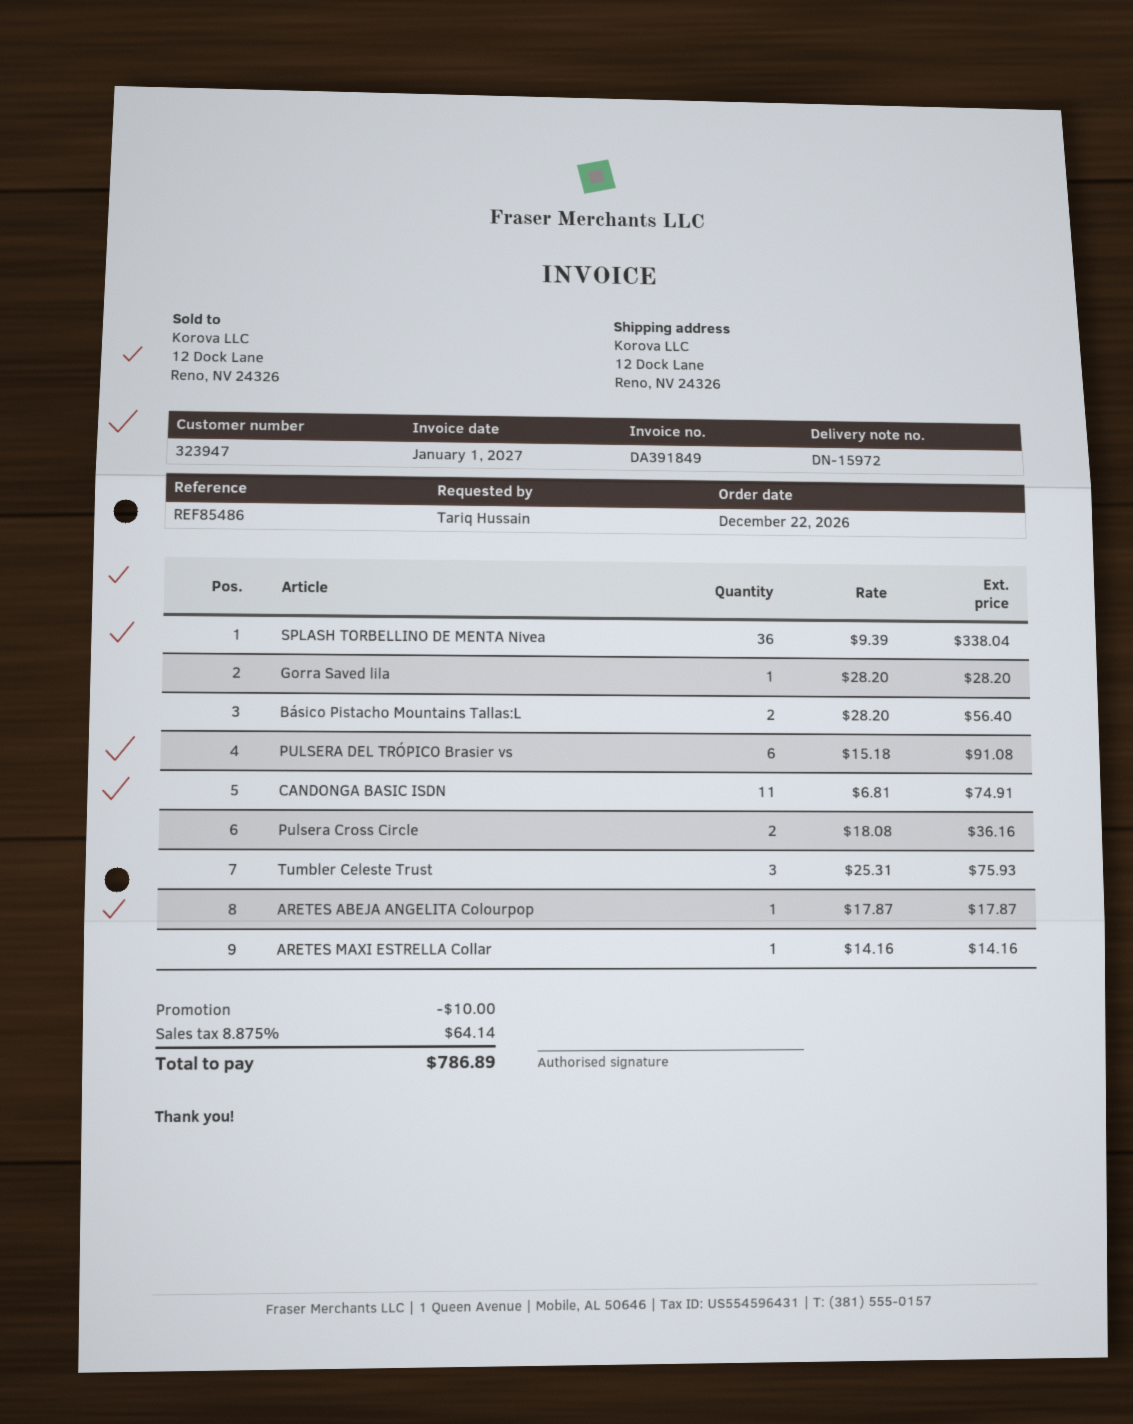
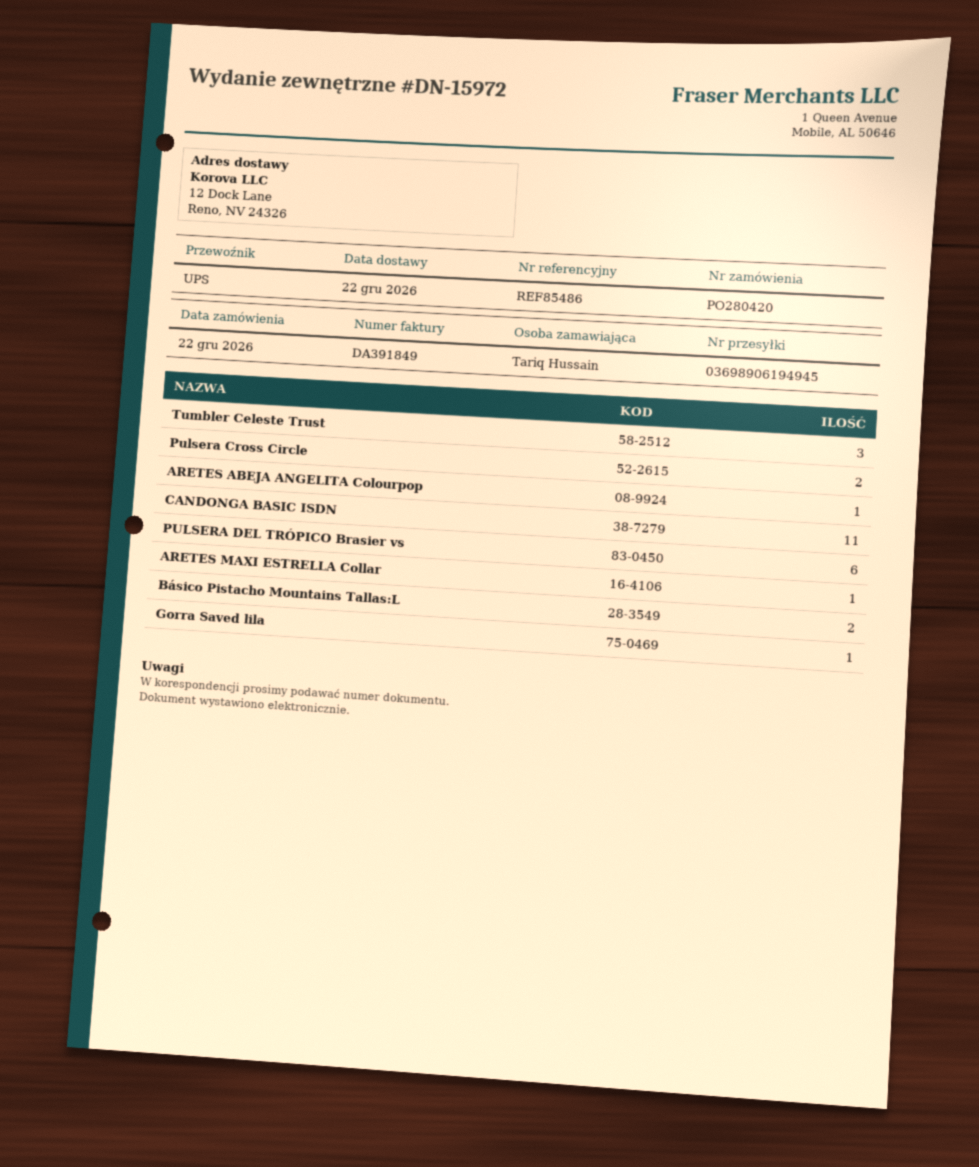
SPLASH TORBELLINO DE MENTA Nivea: 36 -> none

